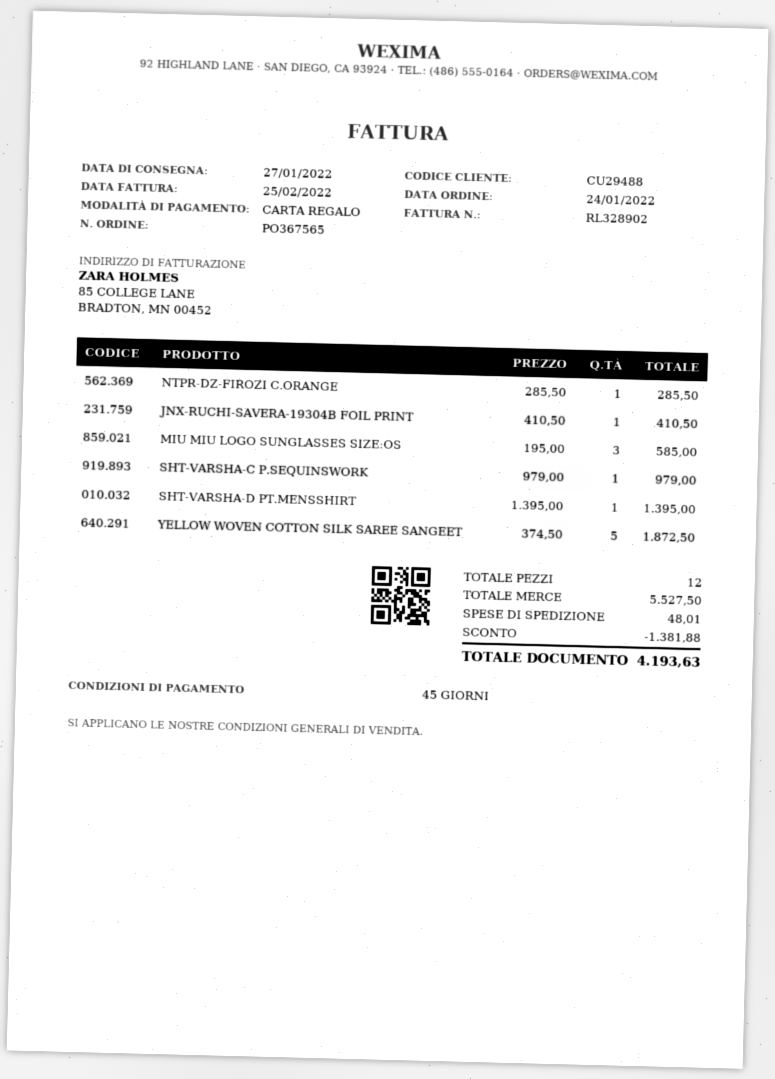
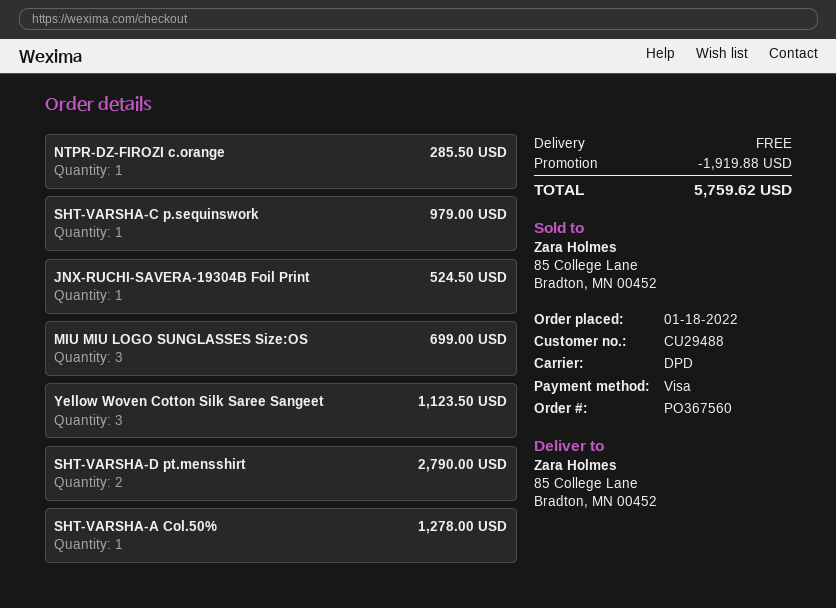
order number: PO367565 -> PO367560
order date: 2022-01-24 -> 2022-01-18
payment method: gift card -> Visa
JNX-RUCHI-SAVERA-19304B FOIL PRINT: 1 for 410.50 -> 1 for 524.50
MIU MIU LOGO SUNGLASSES SIZE:OS: 3 for 585.00 -> 3 for 699.00
SHT-VARSHA-D PT.MENSSHIRT: 1 for 1395.00 -> 2 for 2790.00
YELLOW WOVEN COTTON SILK SAREE SANGEET: 5 for 1872.50 -> 3 for 1123.50
SHT-VARSHA-A Col.50%: none -> 1 for 1278.00
discount: 1381.88 -> 1919.88
shipping: 48.01 -> 0.00
total: 4193.63 -> 5759.62

